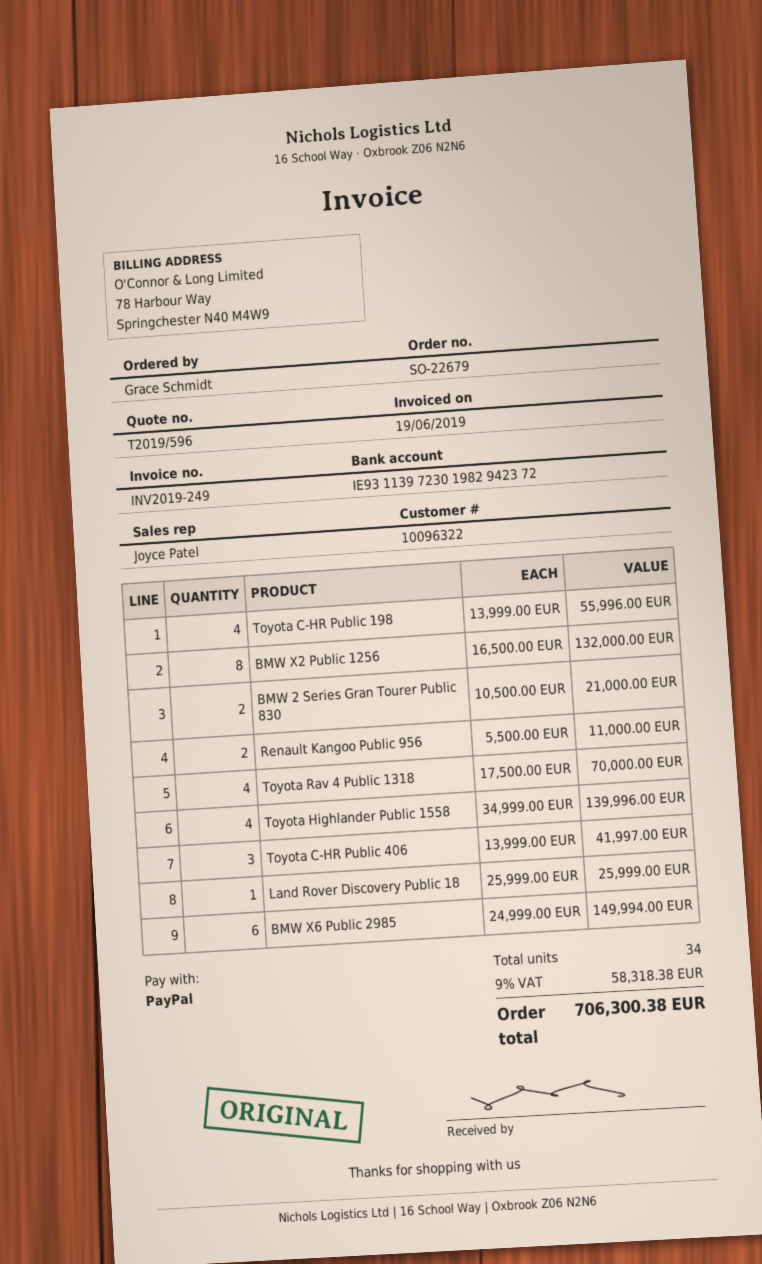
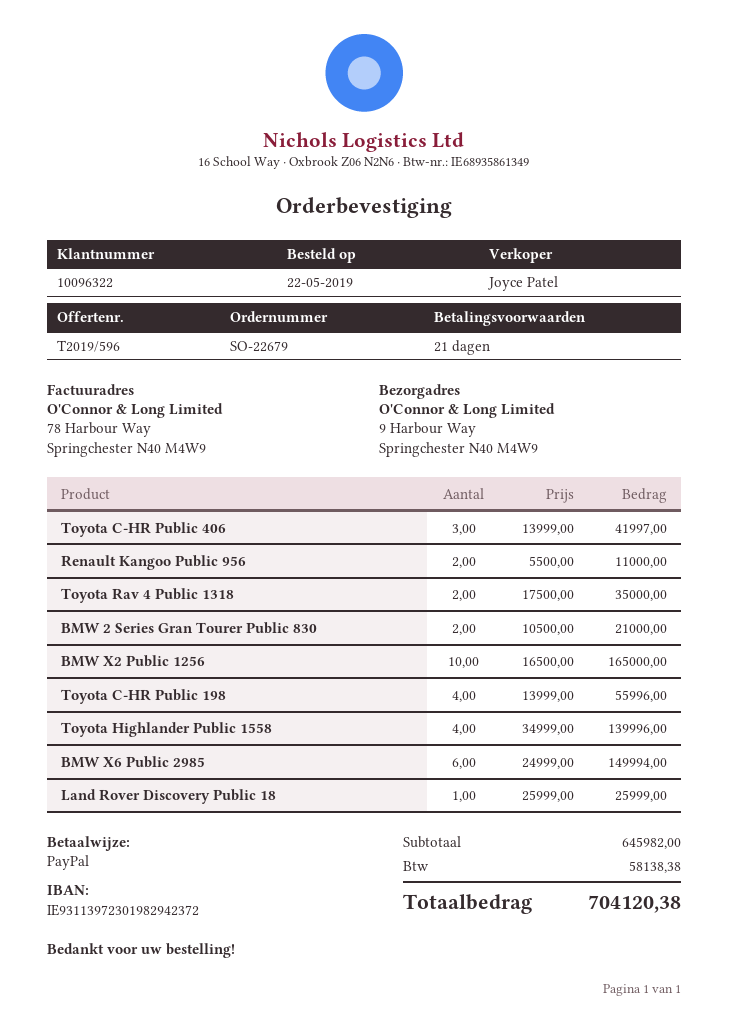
BMW X2 Public 1256: 8 x 16500.00 = 132000.00 -> 10 x 16500.00 = 165000.00
Toyota Rav 4 Public 1318: 4 x 17500.00 = 70000.00 -> 2 x 17500.00 = 35000.00
tax: 58318.38 -> 58138.38
total: 706300.38 -> 704120.38

